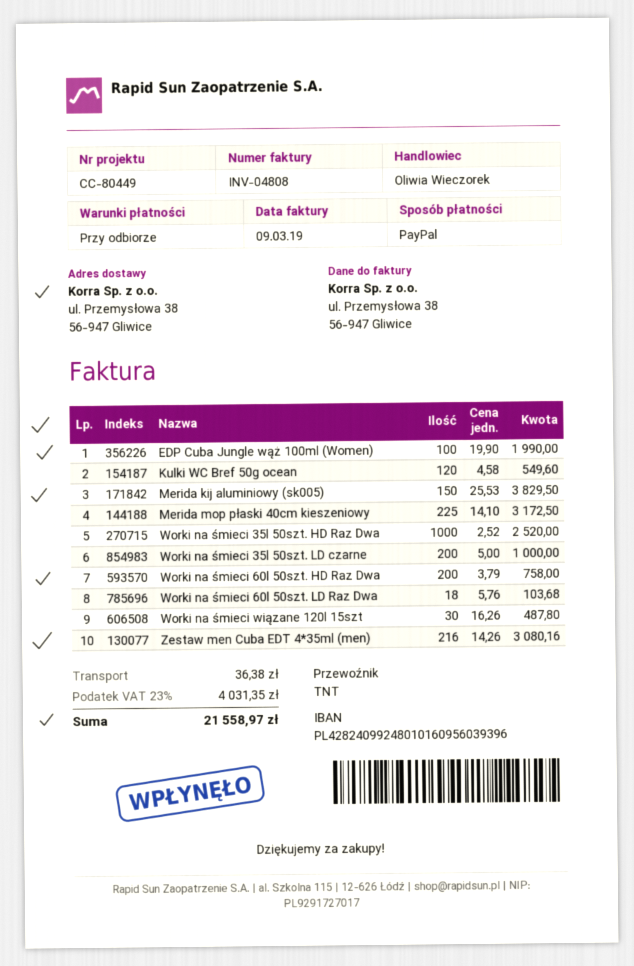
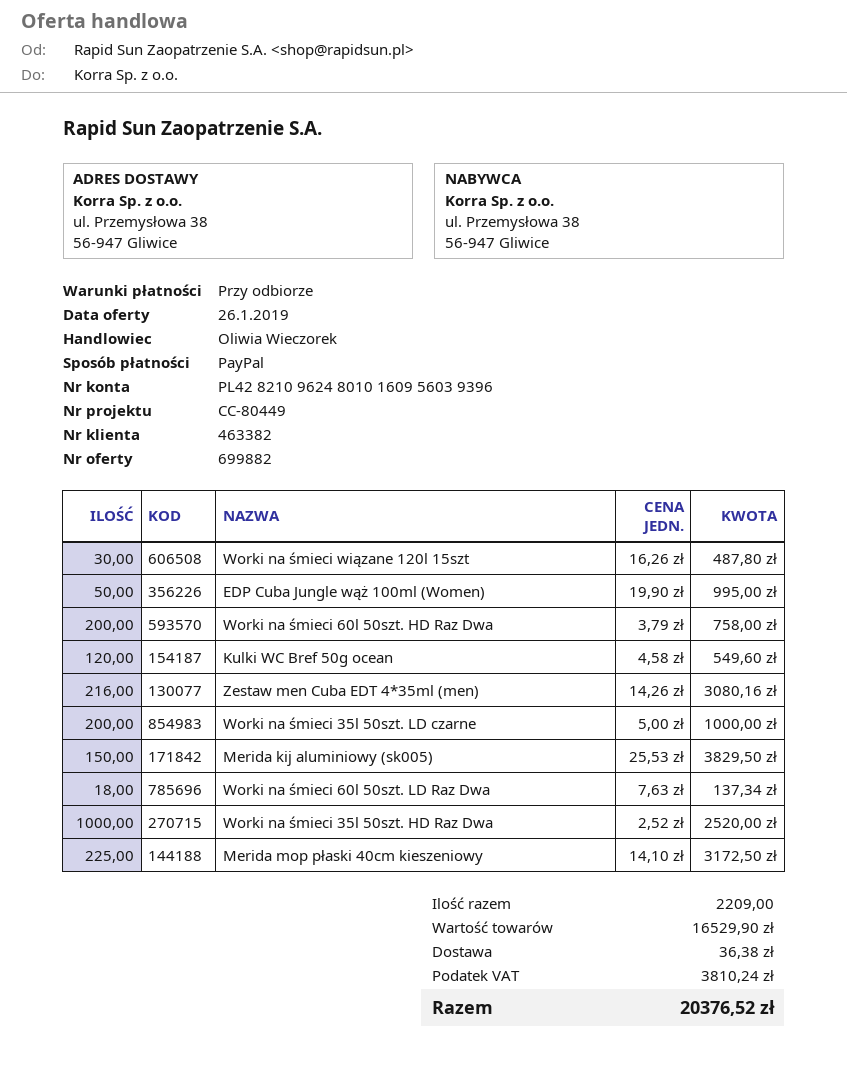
bank account: PL42824099248010160956039396 -> PL42821096248010160956039396
EDP Cuba Jungle wąż 100ml (Women): 100 x 19.90 = 1990.00 -> 50 x 19.90 = 995.00
Worki na śmieci 60l 50szt. LD Raz Dwa: 18 x 5.76 = 103.68 -> 18 x 7.63 = 137.34
tax: 4031.35 -> 3810.24
total: 21558.97 -> 20376.52

